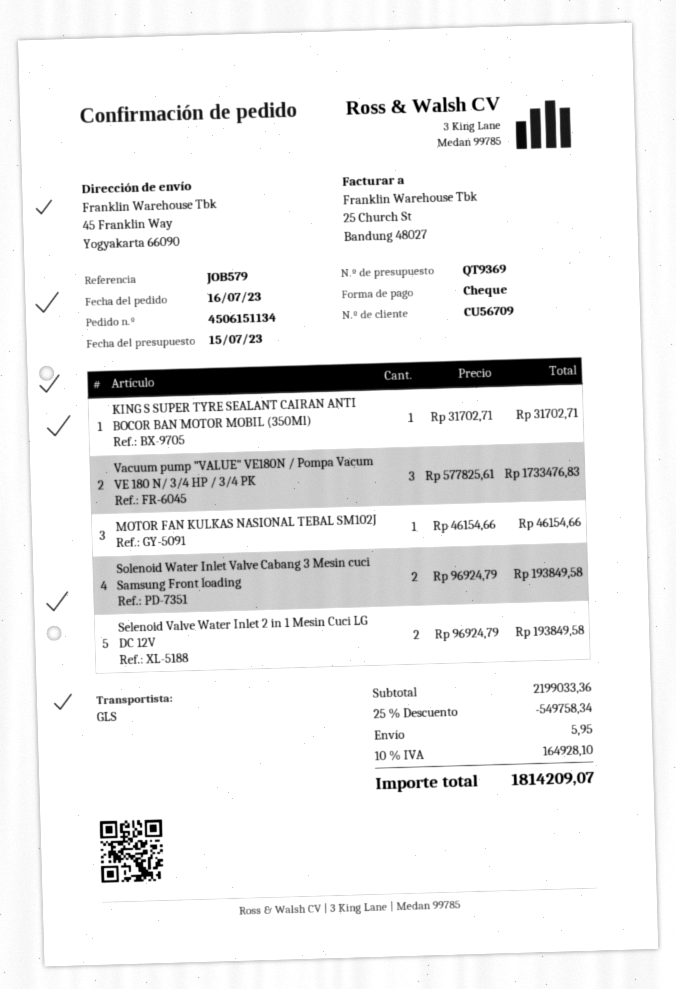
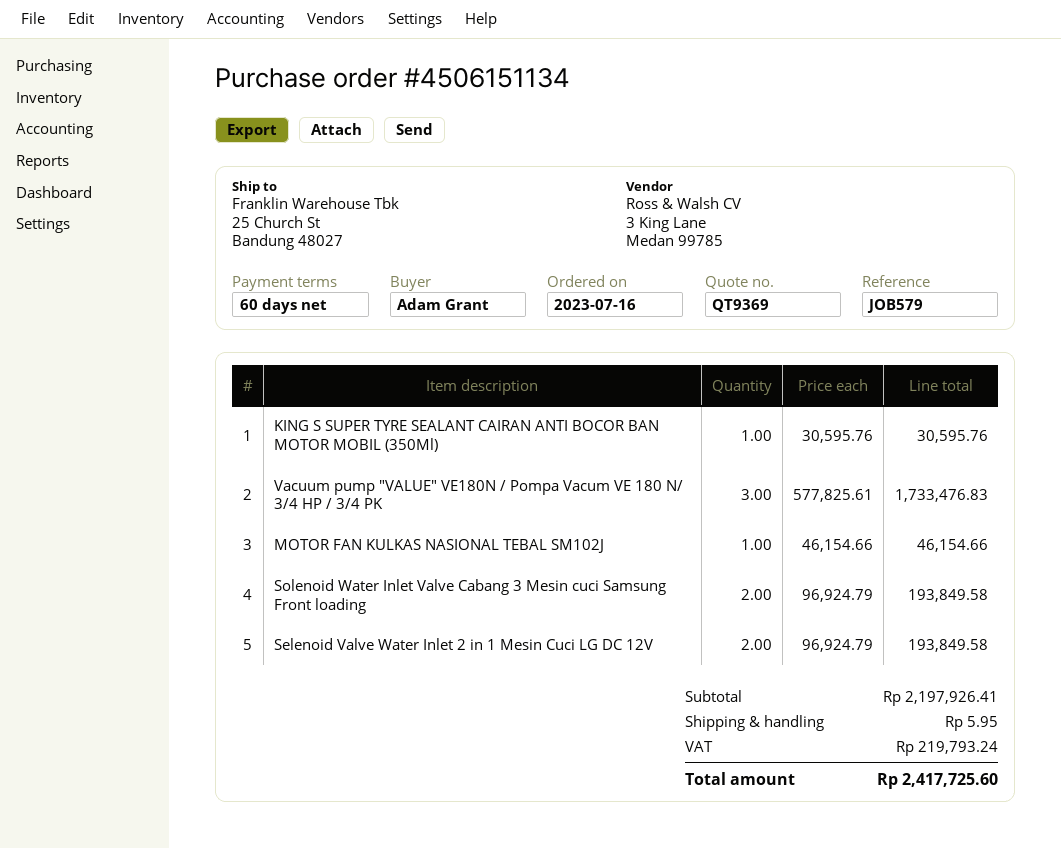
ship to: 45 Franklin Way, Yogyakarta 66090 -> 25 Church St, Bandung 48027
KING S SUPER TYRE SEALANT CAIRAN ANTI BOCOR BAN MOTOR MOBIL (350Ml): 1 x 31702.71 = 31702.71 -> 1 x 30595.76 = 30595.76
subtotal: 2199033.36 -> 2197926.41
discount: 25% = 549758.34 -> none
tax: 164928.10 -> 219793.24
total: 1814209.07 -> 2417725.60

